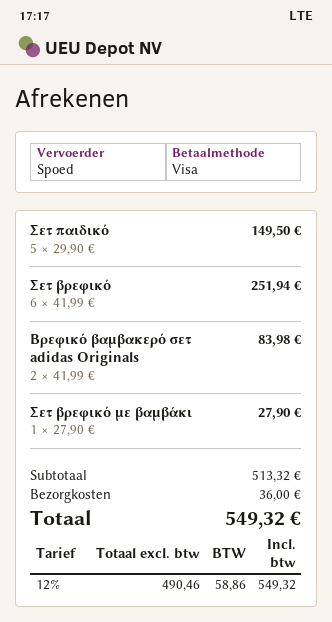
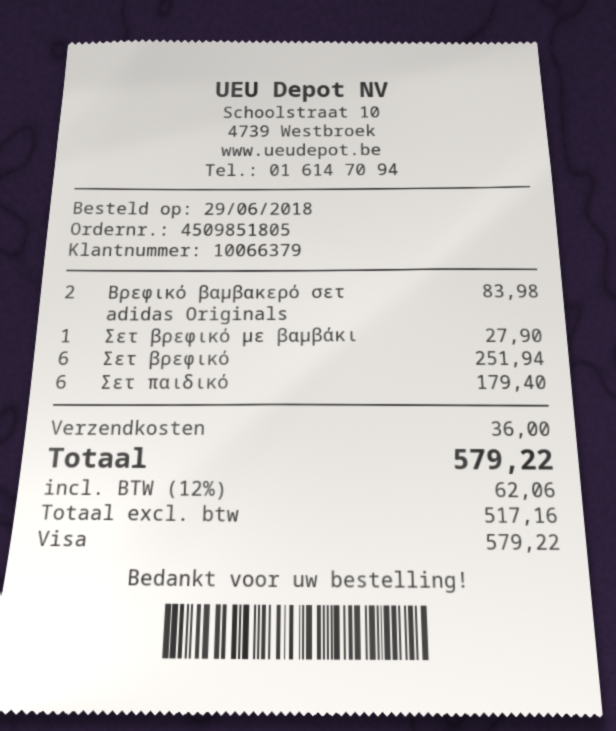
Σετ παιδικό: 5 for 149.50 -> 6 for 179.40
net: 490.46 -> 517.16
tax: 12% = 58.86 -> 12% = 62.06
total: 549.32 -> 579.22

